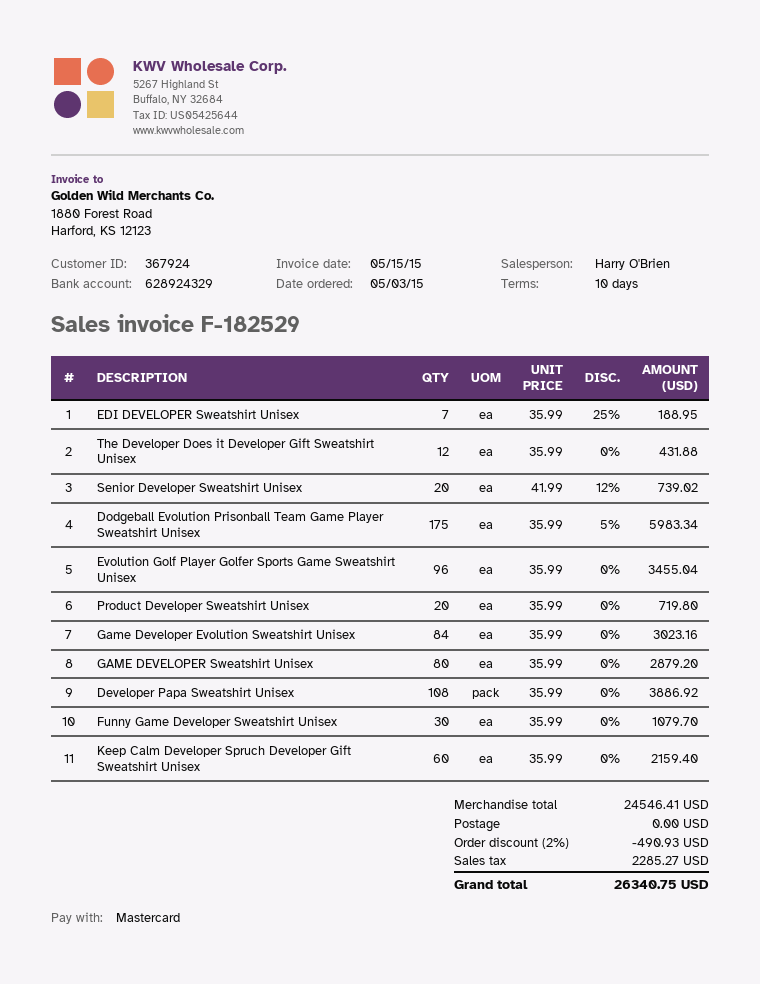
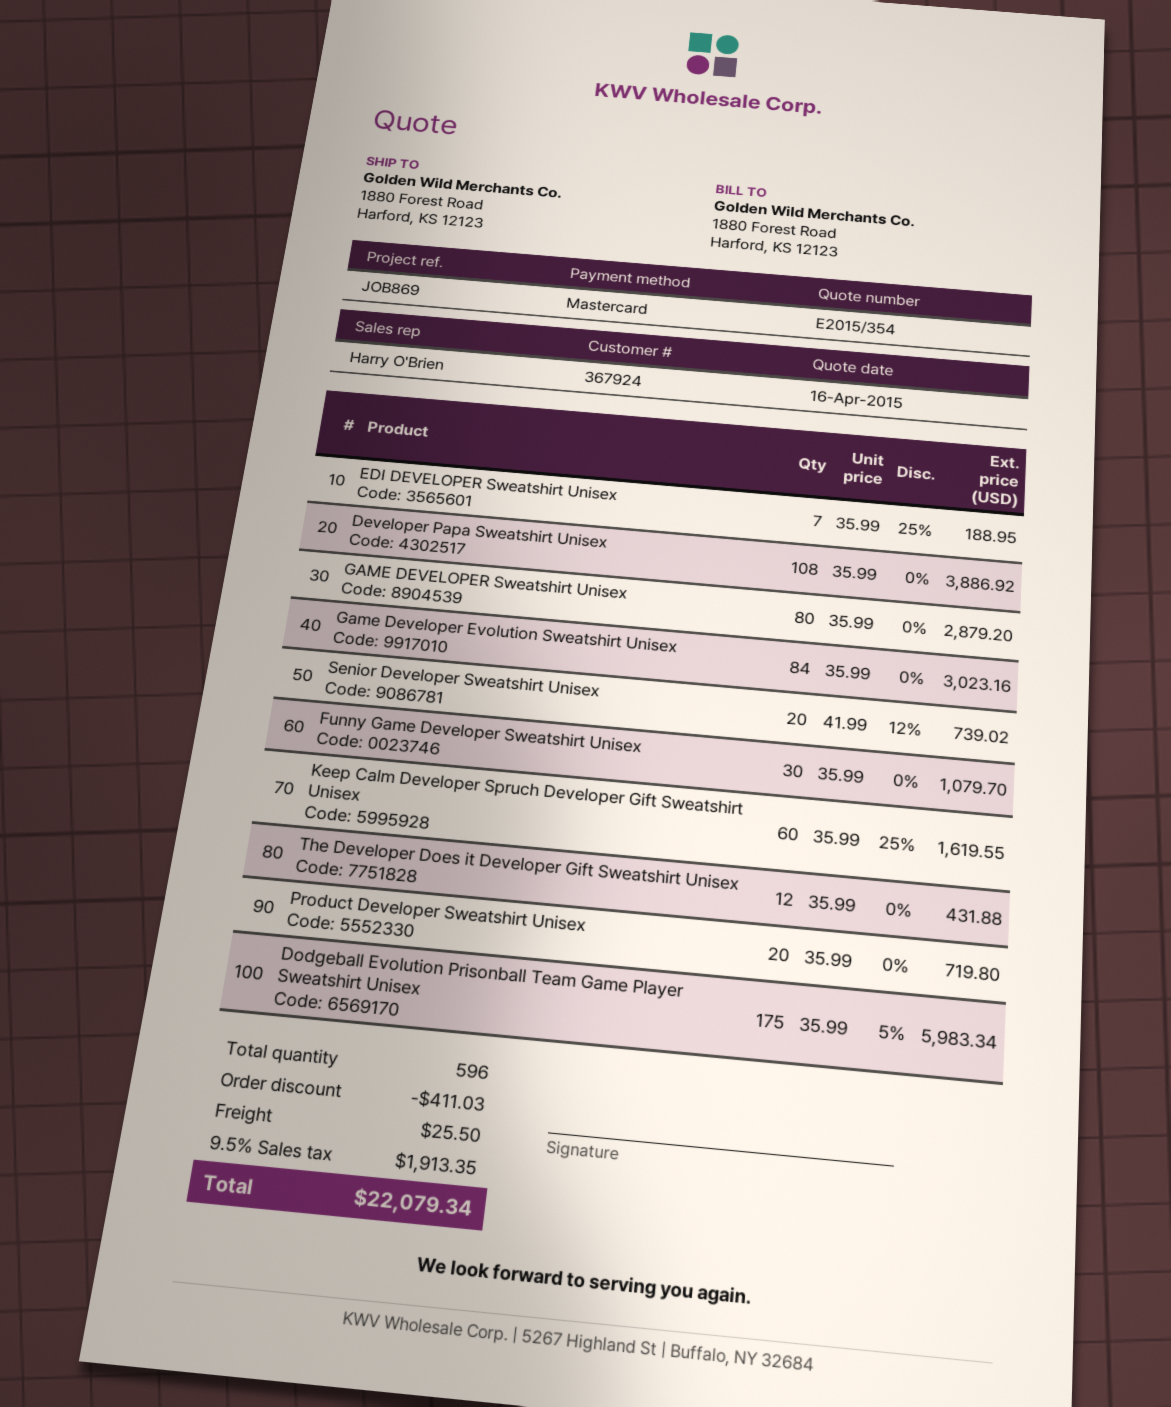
Evolution Golf Player Golfer Sports Game Sweatshirt Unisex: 96 x 35.99 = 3455.04 -> none
Keep Calm Developer Spruch Developer Gift Sweatshirt Unisex: 60 x 35.99 = 2159.40 -> 60 x 35.99 - 25% = 1619.55
discount: 490.93 -> 411.03
shipping: 0.00 -> 25.50
tax: 2285.27 -> 1913.35
total: 26340.75 -> 22079.34

